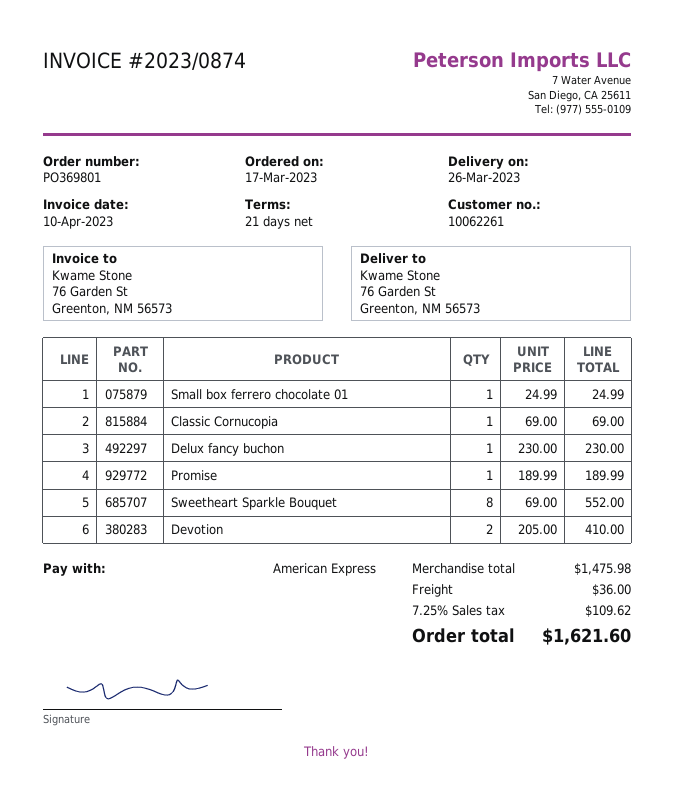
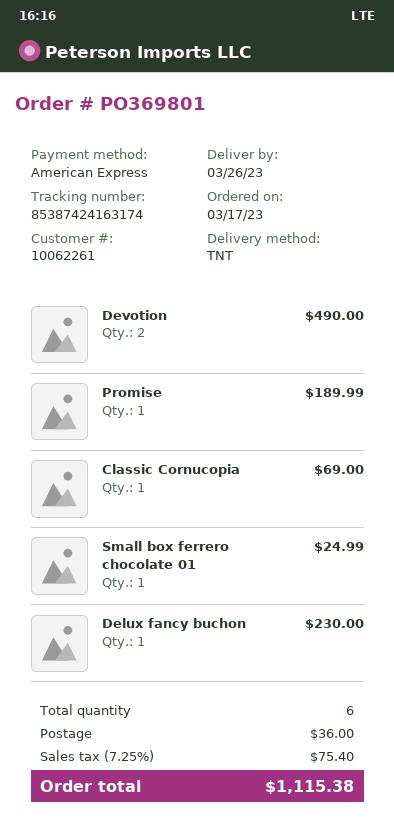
Sweetheart Sparkle Bouquet: 8 for 552.00 -> none
Devotion: 2 for 410.00 -> 2 for 490.00
tax: 7.25% = 109.62 -> 7.25% = 75.40
total: 1621.60 -> 1115.38

